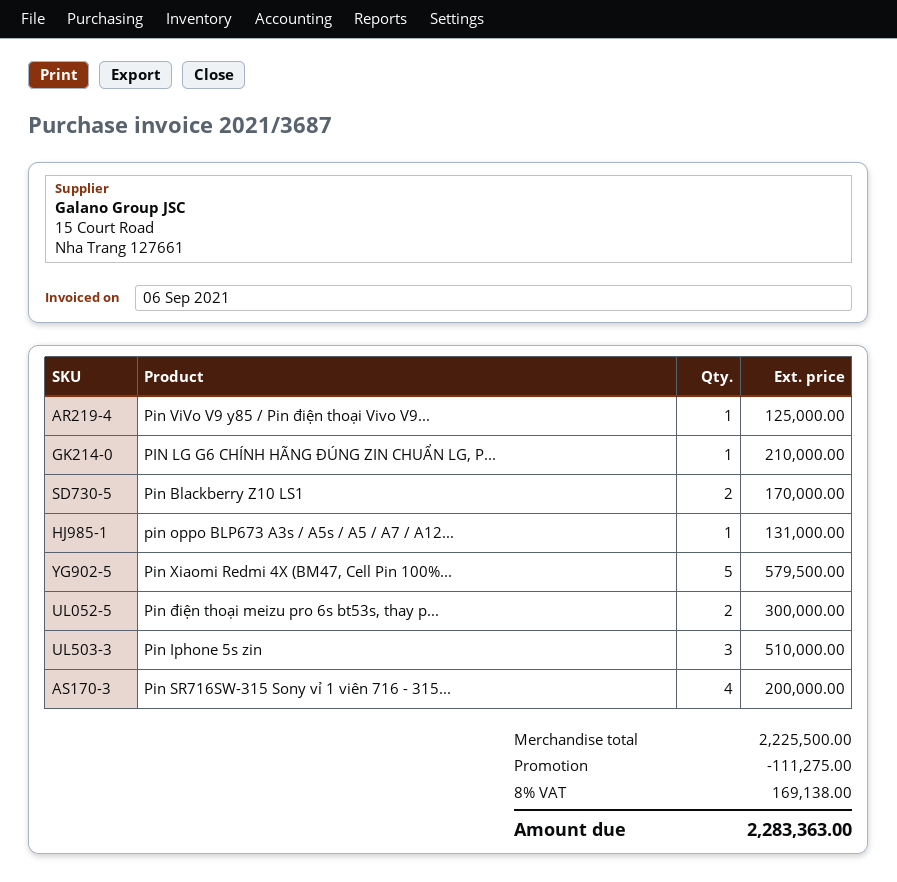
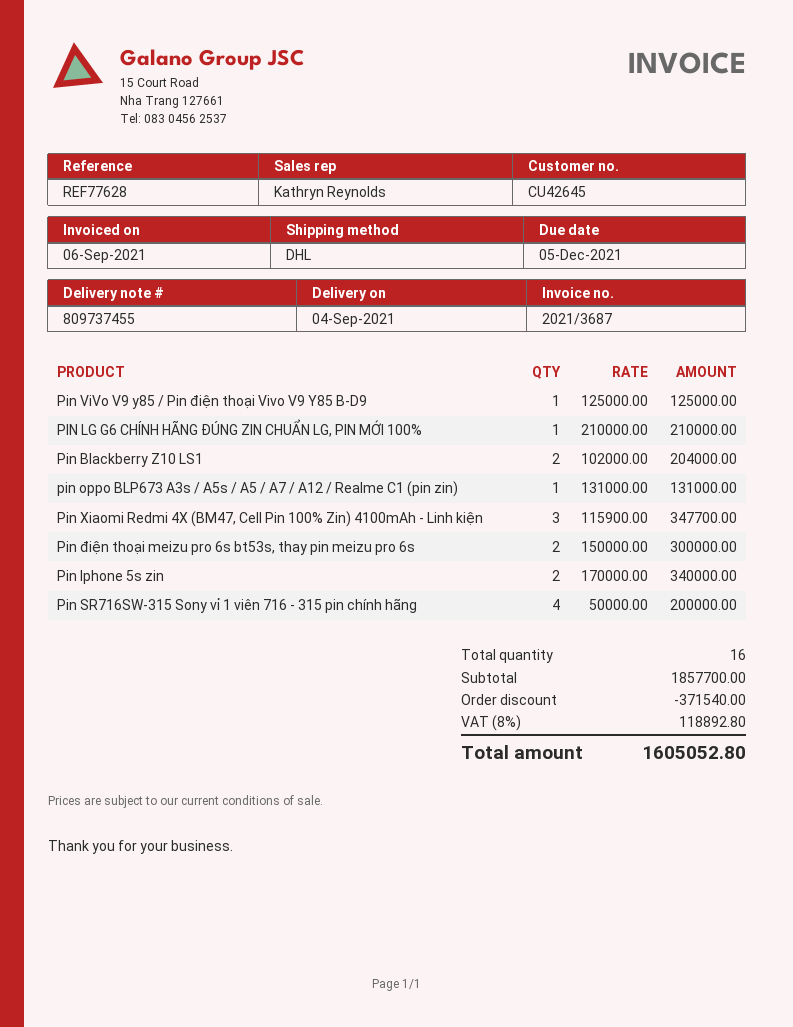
Pin Blackberry Z10 LS1: 2 for 170000.00 -> 2 for 204000.00
Pin Xiaomi Redmi 4X (BM47, Cell Pin 100%...: 5 for 579500.00 -> 3 for 347700.00
Pin Iphone 5s zin: 3 for 510000.00 -> 2 for 340000.00
subtotal: 2225500.00 -> 1857700.00
discount: 111275.00 -> 371540.00
tax: 8% = 169138.00 -> 8% = 118892.80
total: 2283363.00 -> 1605052.80

